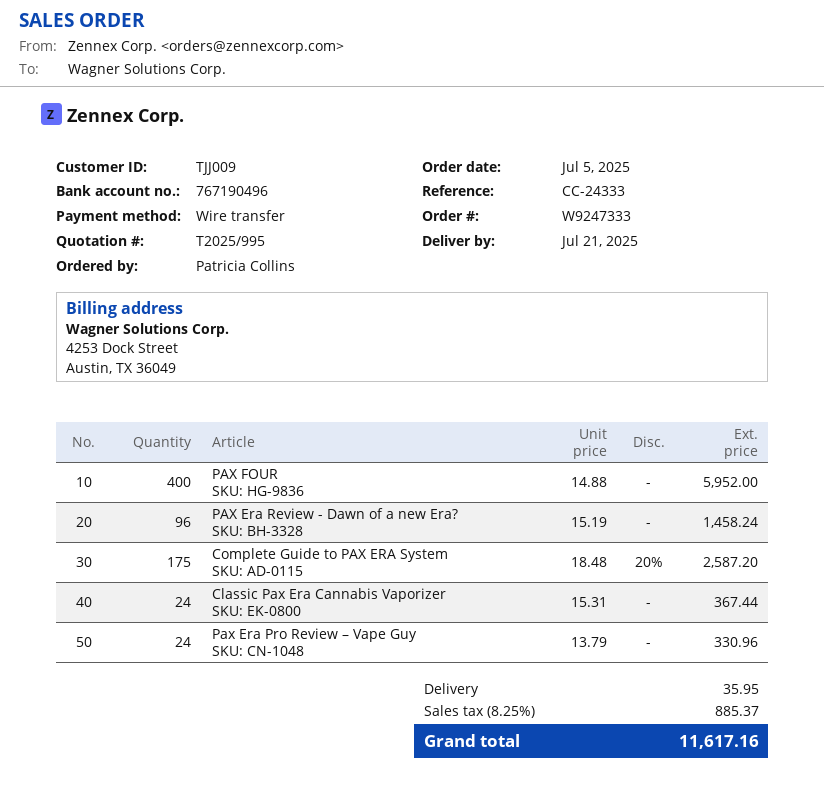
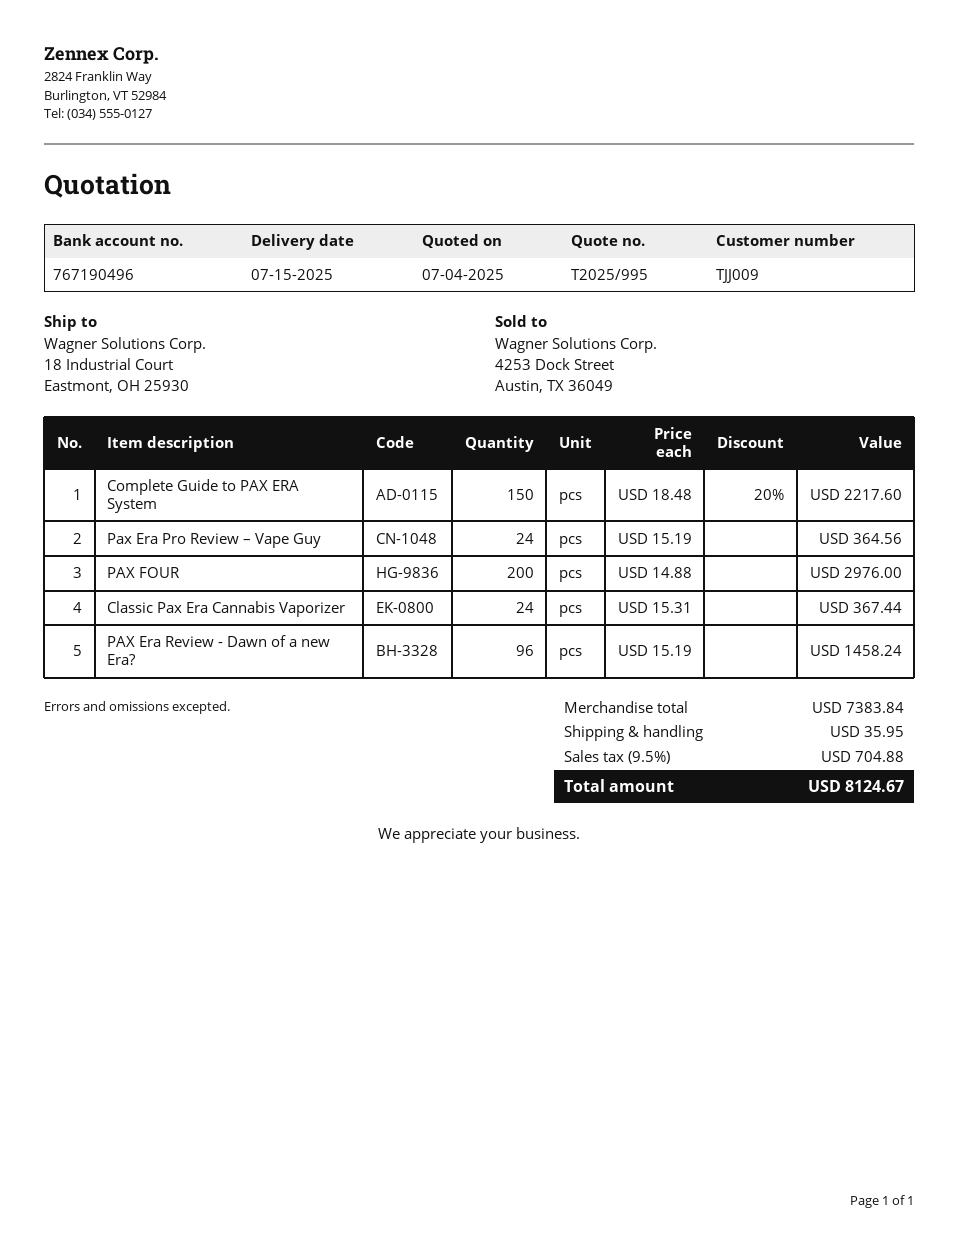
delivery date: 2025-07-21 -> 2025-07-15
PAX FOUR: 400 x 14.88 = 5952.00 -> 200 x 14.88 = 2976.00
Complete Guide to PAX ERA System: 175 x 18.48 - 20% = 2587.20 -> 150 x 18.48 - 20% = 2217.60
Pax Era Pro Review – Vape Guy: 24 x 13.79 = 330.96 -> 24 x 15.19 = 364.56
tax: 8.25% = 885.37 -> 9.5% = 704.88
total: 11617.16 -> 8124.67

